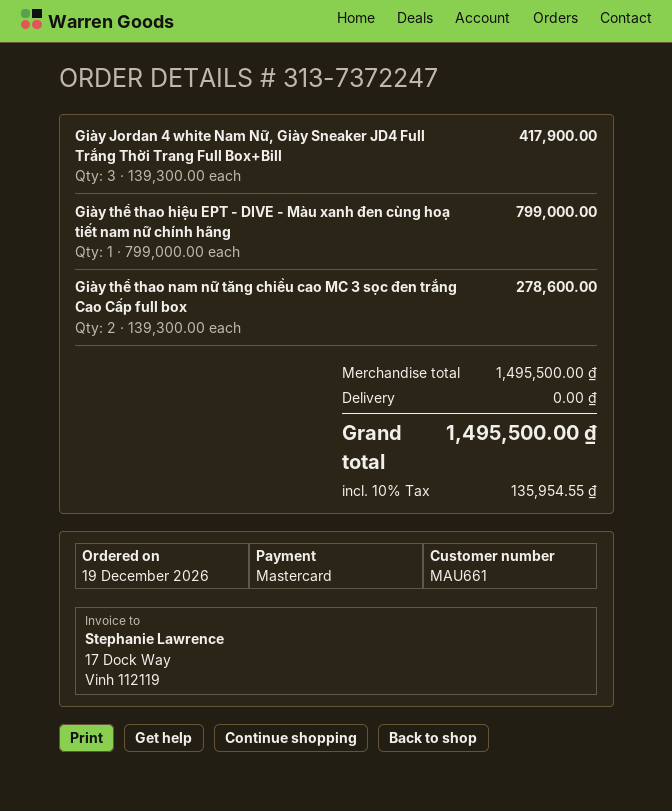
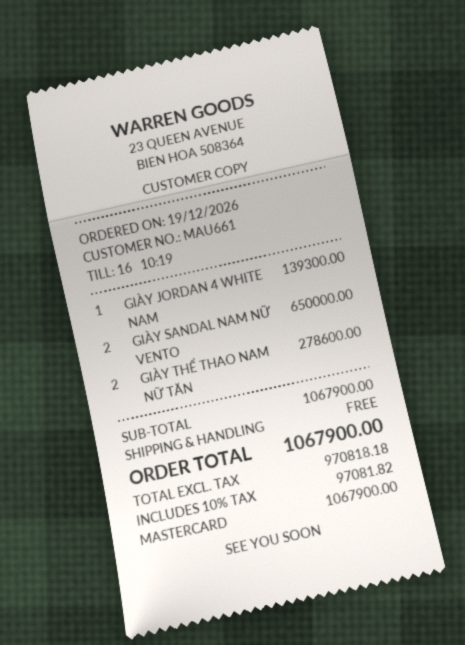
Giày Jordan 4 white Nam Nữ, Giày Sneaker JD4 Full Trắng Thời Trang Full Box+Bill: 3 for 417900.00 -> 1 for 139300.00
Giày thể thao hiệu EPT - DIVE - Màu xanh đen cùng hoạ tiết nam nữ chính hãng: 1 for 799000.00 -> none
GIÀY SANDAL NAM NỮ VENTO: none -> 2 for 650000.00
subtotal: 1495500.00 -> 1067900.00
tax: 10% = 135954.55 -> 10% = 97081.82
total: 1495500.00 -> 1067900.00

